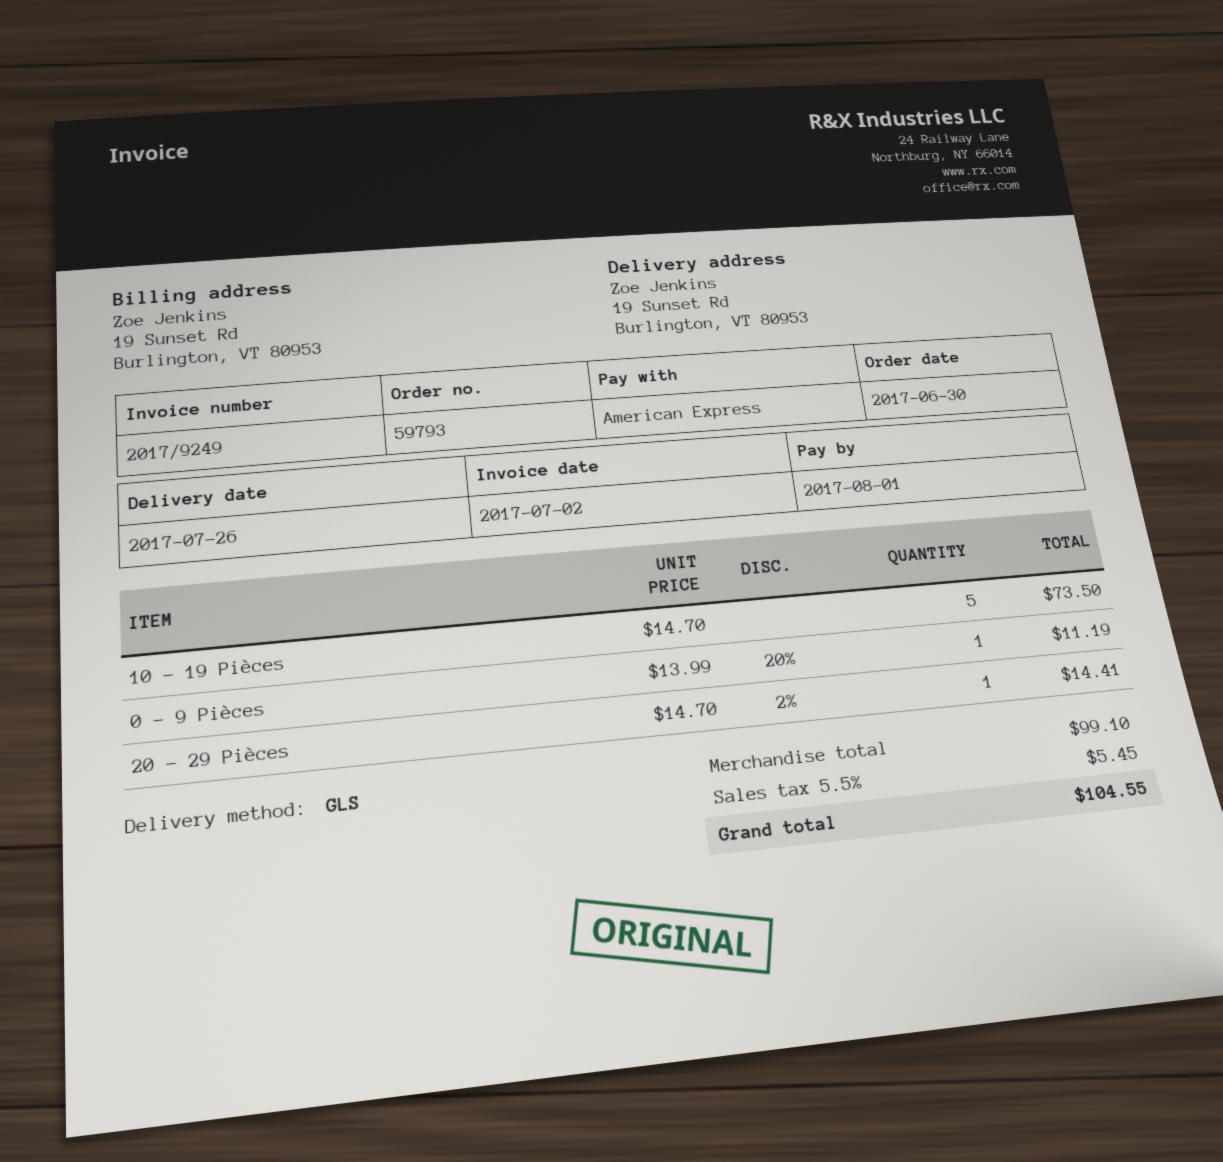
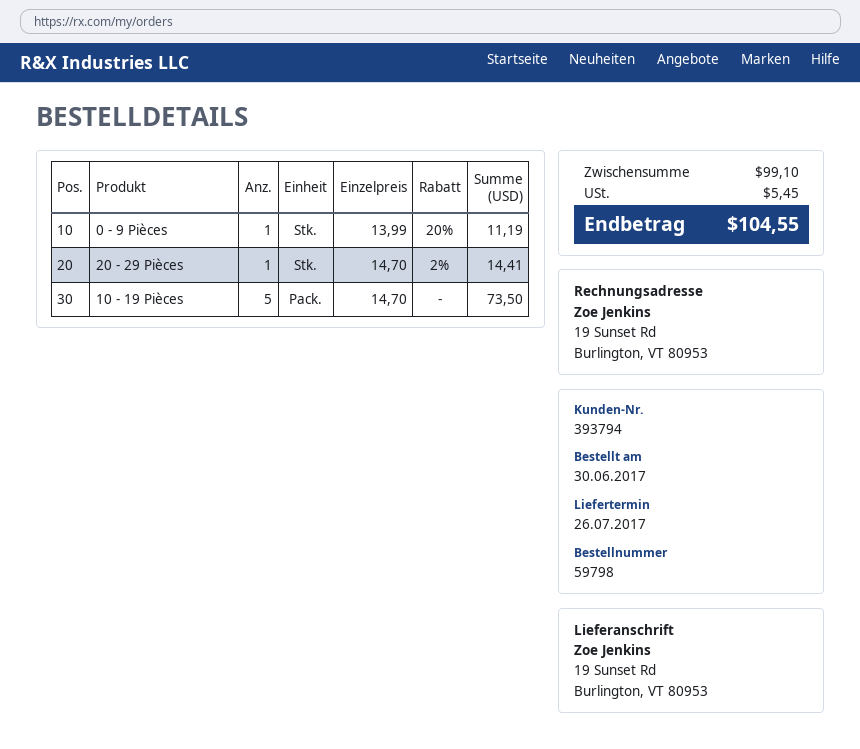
order number: 59793 -> 59798

